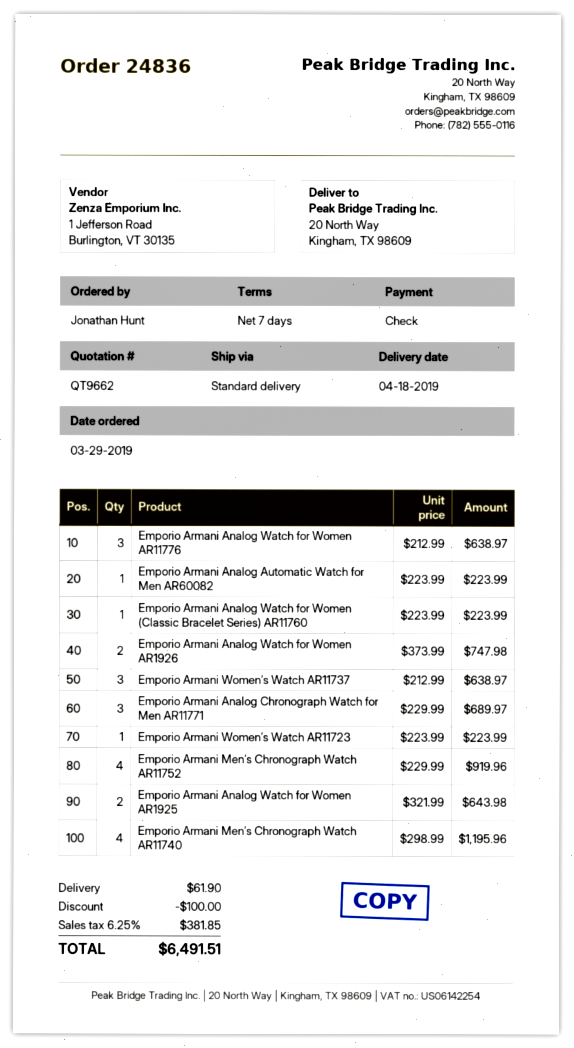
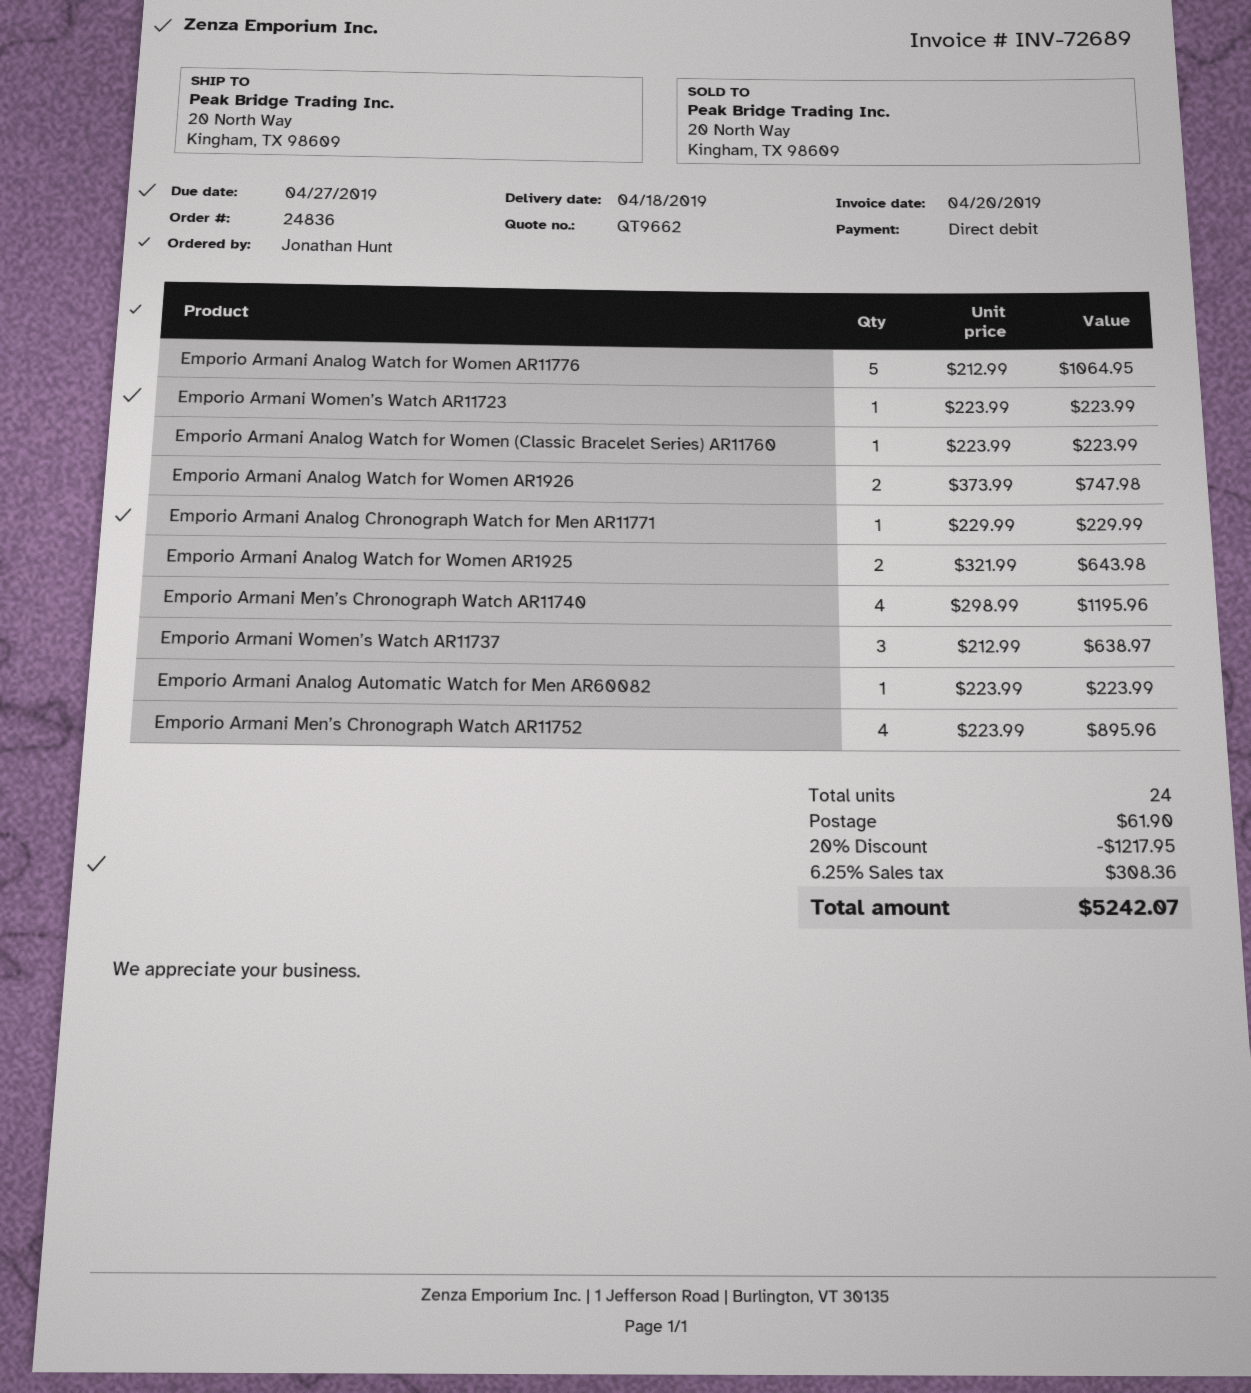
payment method: cheque -> direct debit
Emporio Armani Analog Watch for Women AR11776: 3 x 212.99 = 638.97 -> 5 x 212.99 = 1064.95
Emporio Armani Analog Chronograph Watch for Men AR11771: 3 x 229.99 = 689.97 -> 1 x 229.99 = 229.99
Emporio Armani Men’s Chronograph Watch AR11752: 4 x 229.99 = 919.96 -> 4 x 223.99 = 895.96
discount: 100.00 -> 1217.95
tax: 6.25% = 381.85 -> 6.25% = 308.36
total: 6491.51 -> 5242.07

